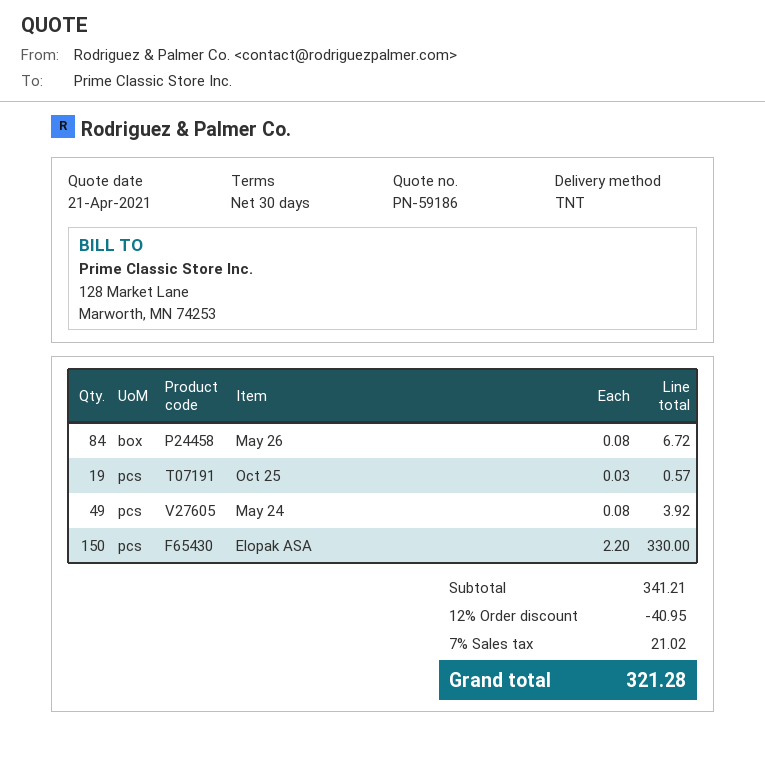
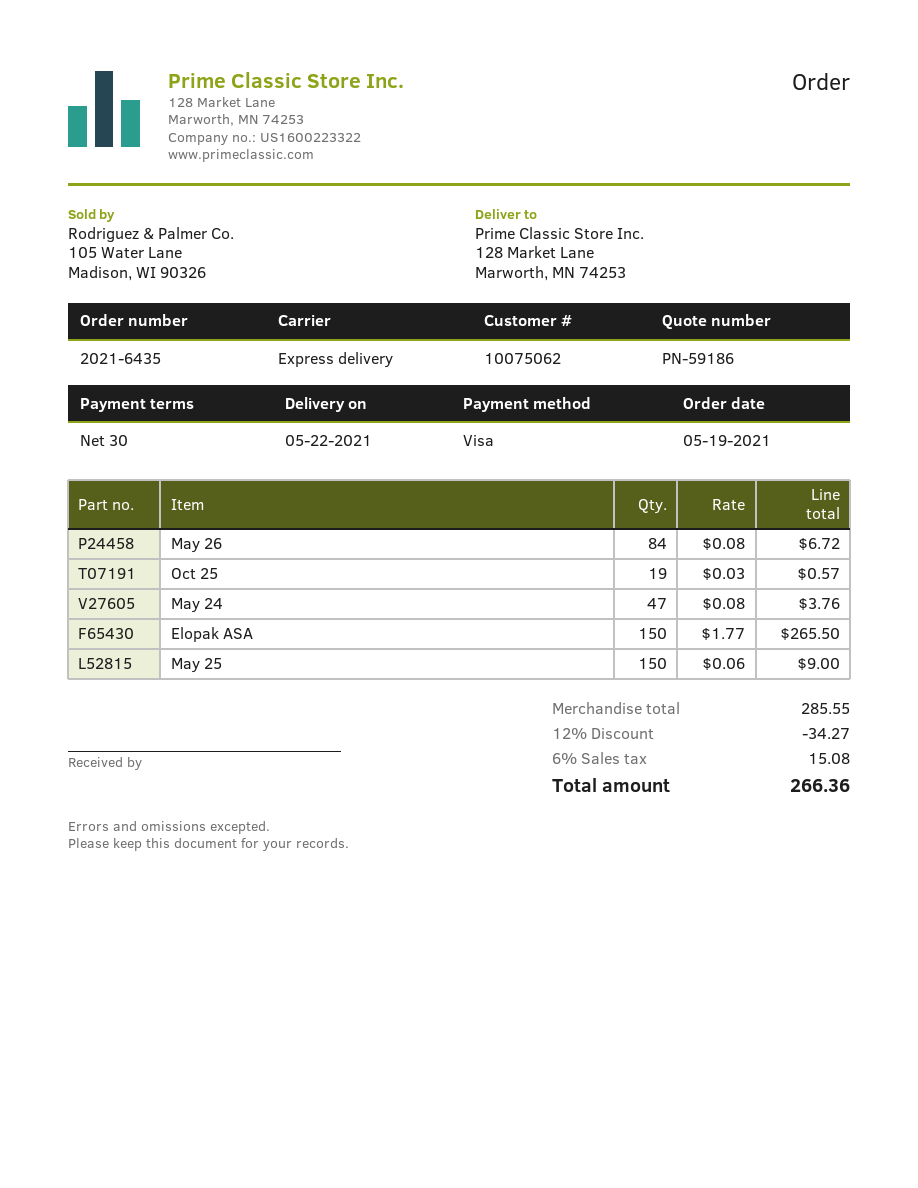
shipping method: TNT -> express
May 24: 49 x 0.08 = 3.92 -> 47 x 0.08 = 3.76
Elopak ASA: 150 x 2.20 = 330.00 -> 150 x 1.77 = 265.50
May 25: none -> 150 x 0.06 = 9.00
subtotal: 341.21 -> 285.55
discount: 12% = 40.95 -> 12% = 34.27
tax: 7% = 21.02 -> 6% = 15.08
total: 321.28 -> 266.36

